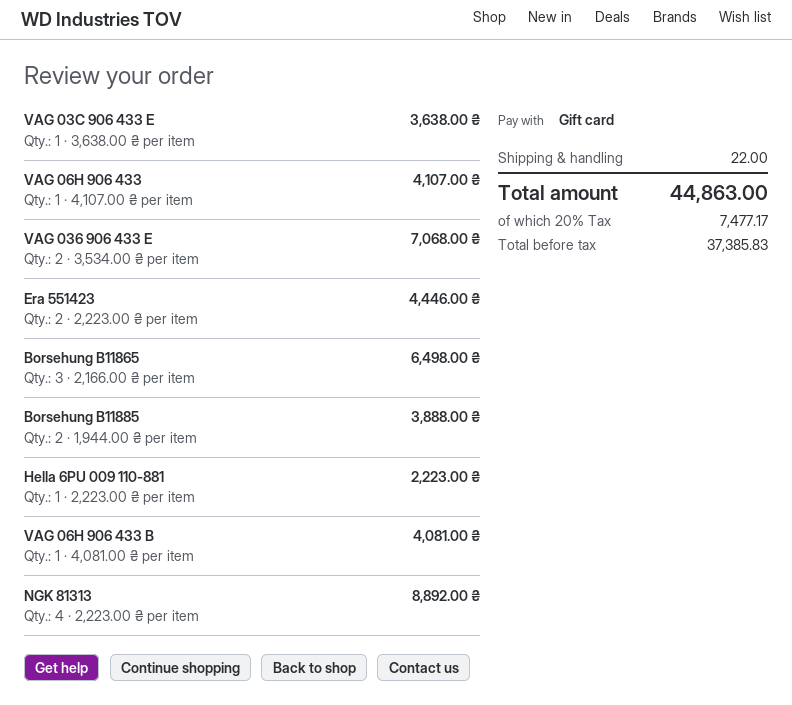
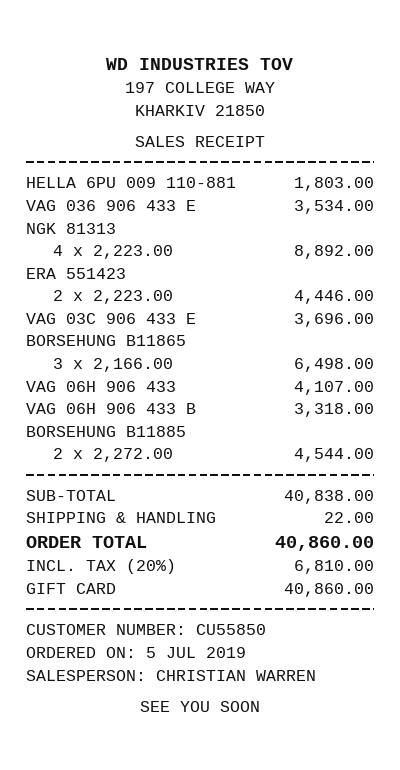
VAG 03C 906 433 E: 1 x 3638.00 = 3638.00 -> 1 x 3696.00 = 3696.00
VAG 036 906 433 E: 2 x 3534.00 = 7068.00 -> 1 x 3534.00 = 3534.00
Borsehung B11885: 2 x 1944.00 = 3888.00 -> 2 x 2272.00 = 4544.00
Hella 6PU 009 110-881: 1 x 2223.00 = 2223.00 -> 1 x 1803.00 = 1803.00
VAG 06H 906 433 B: 1 x 4081.00 = 4081.00 -> 1 x 3318.00 = 3318.00
tax: 20% = 7477.17 -> 20% = 6810.00
total: 44863.00 -> 40860.00

